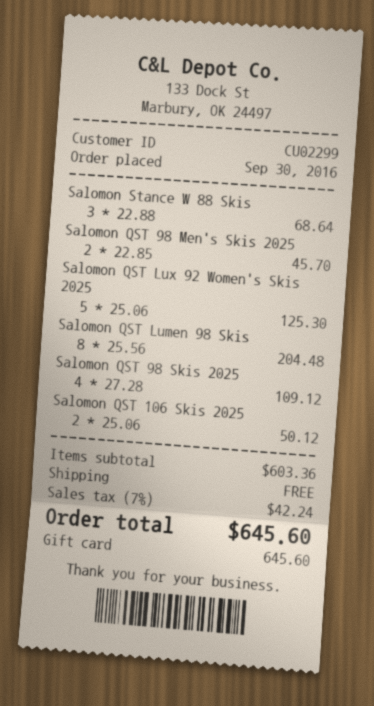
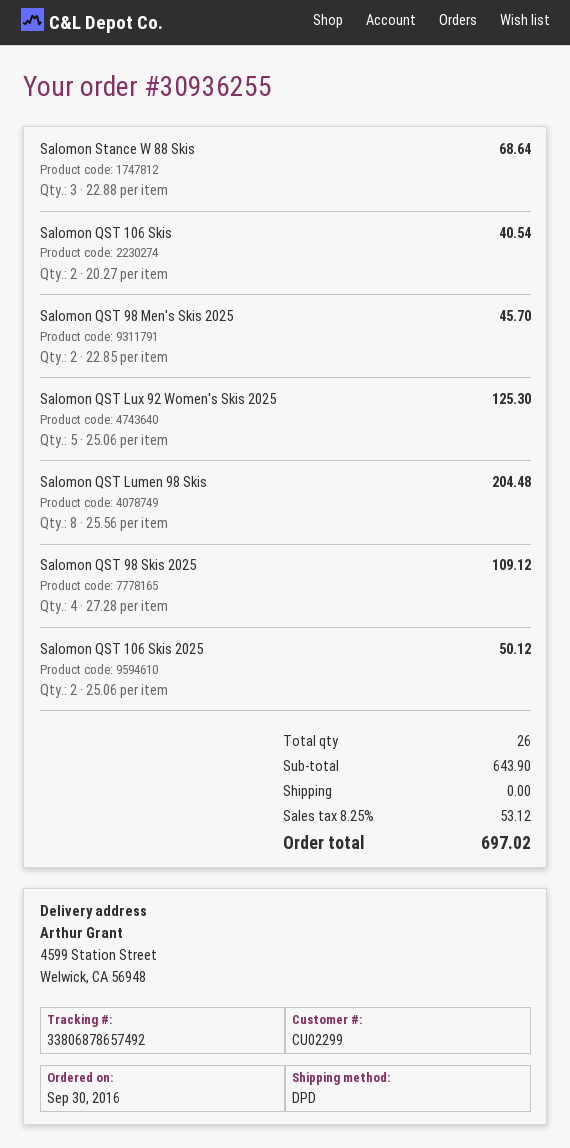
Salomon QST 106 Skis: none -> 2 x 20.27 = 40.54
subtotal: 603.36 -> 643.90
tax: 7% = 42.24 -> 8.25% = 53.12
total: 645.60 -> 697.02

